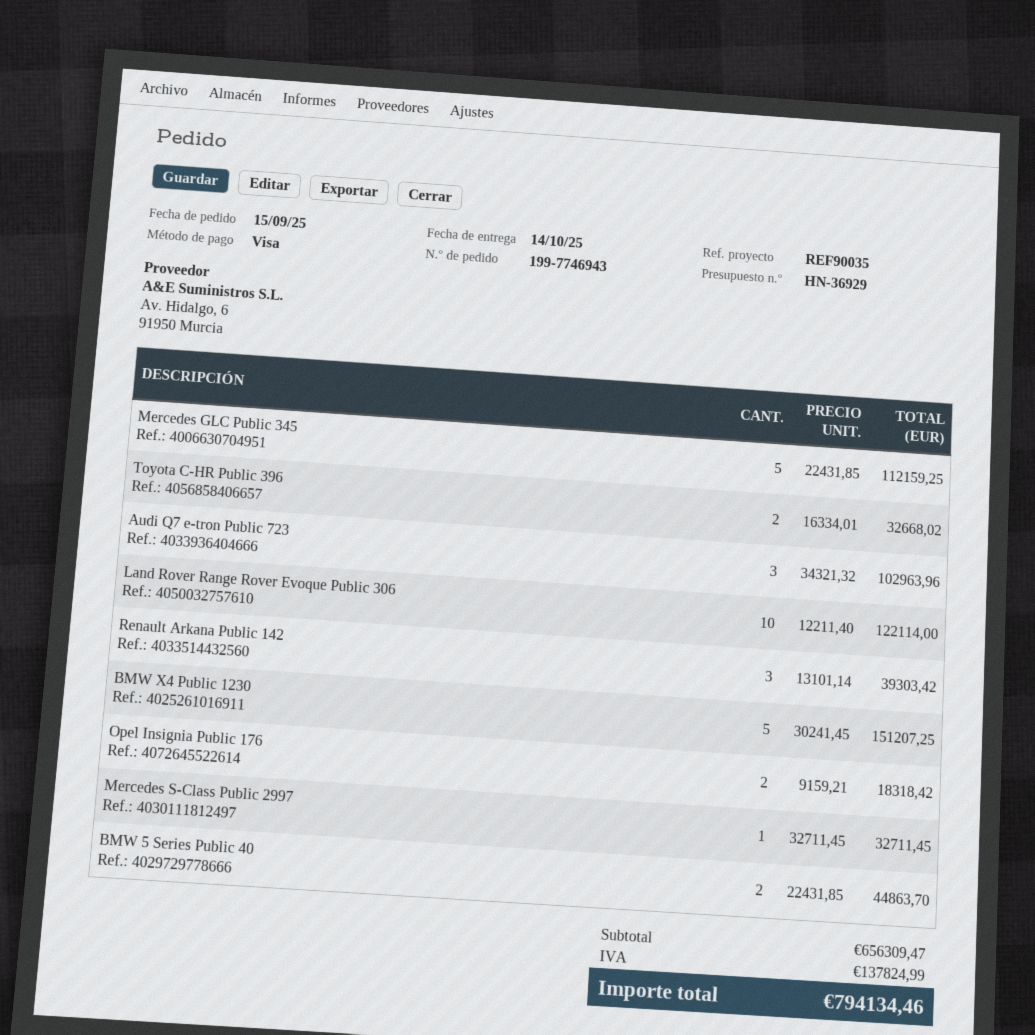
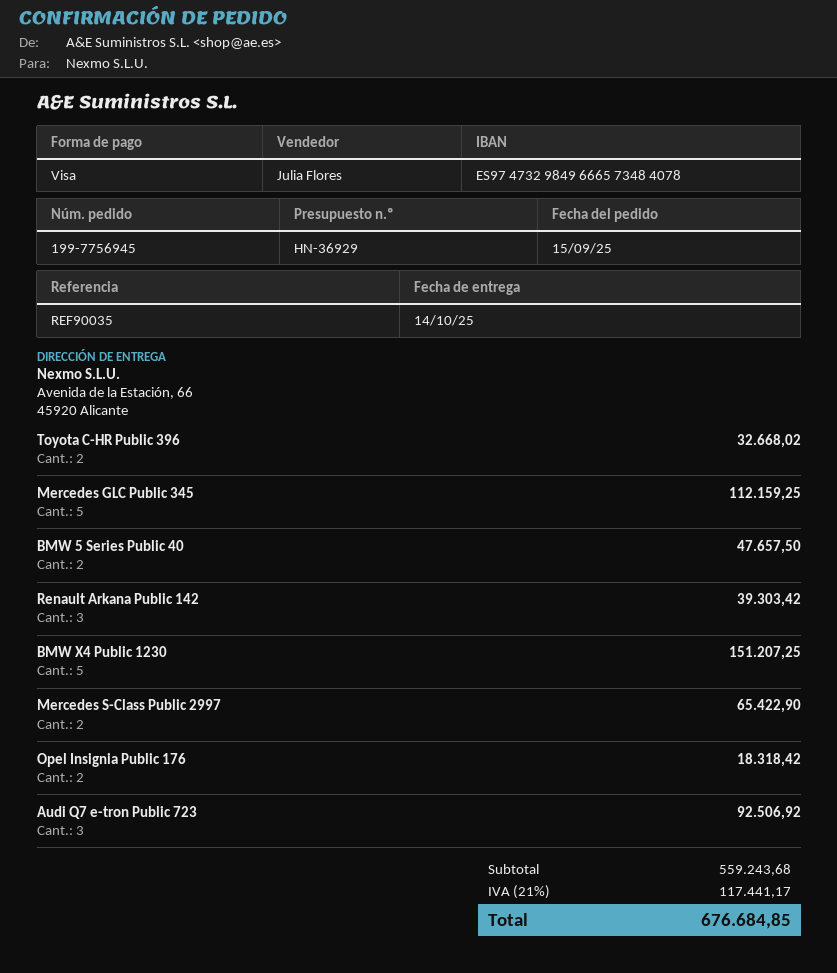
order number: 199-7746943 -> 199-7756945
Audi Q7 e-tron Public 723: 3 for 102963.96 -> 3 for 92506.92
Land Rover Range Rover Evoque Public 306: 10 for 122114.00 -> none
Mercedes S-Class Public 2997: 1 for 32711.45 -> 2 for 65422.90
BMW 5 Series Public 40: 2 for 44863.70 -> 2 for 47657.50
subtotal: 656309.47 -> 559243.68
tax: 137824.99 -> 117441.17
total: 794134.46 -> 676684.85

